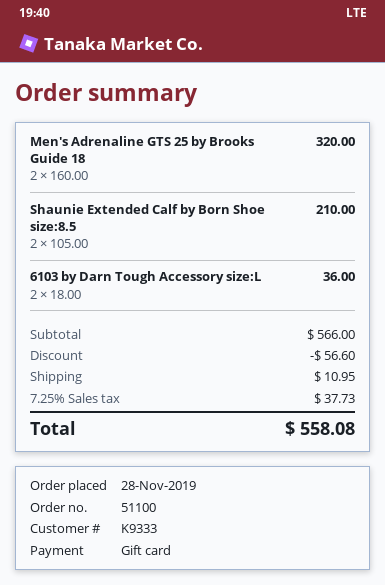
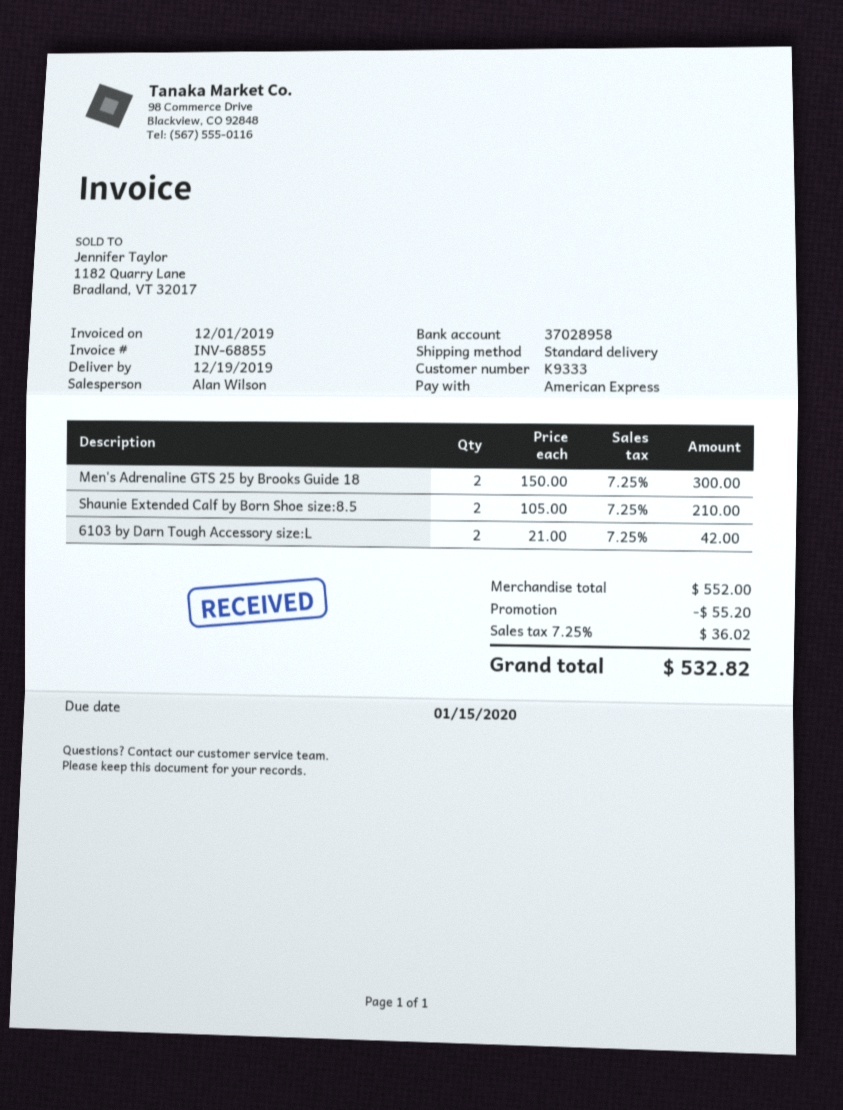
payment method: gift card -> American Express
Men's Adrenaline GTS 25 by Brooks Guide 18: 2 x 160.00 = 320.00 -> 2 x 150.00 = 300.00
6103 by Darn Tough Accessory size:L: 2 x 18.00 = 36.00 -> 2 x 21.00 = 42.00
subtotal: 566.00 -> 552.00
discount: 56.60 -> 55.20
shipping: 10.95 -> none
tax: 7.25% = 37.73 -> 7.25% = 36.02
total: 558.08 -> 532.82

